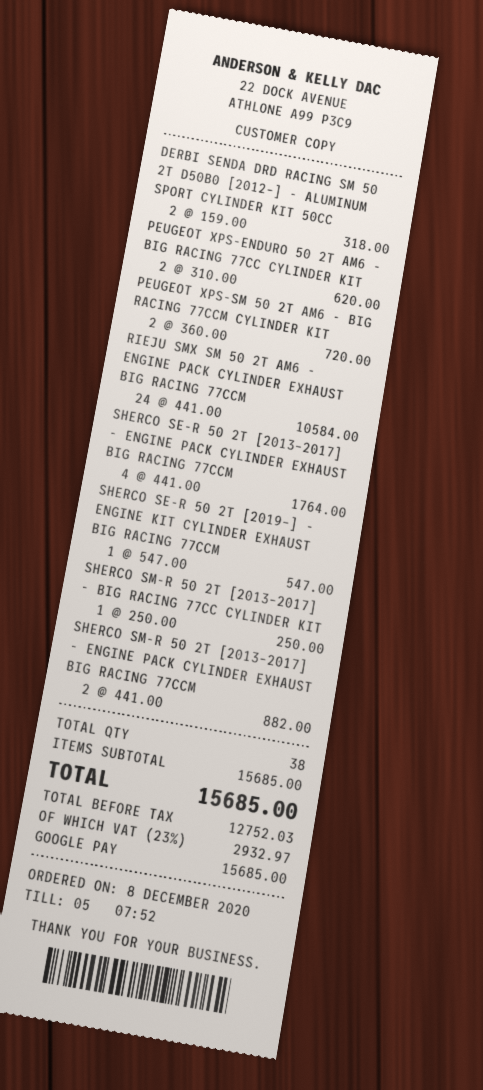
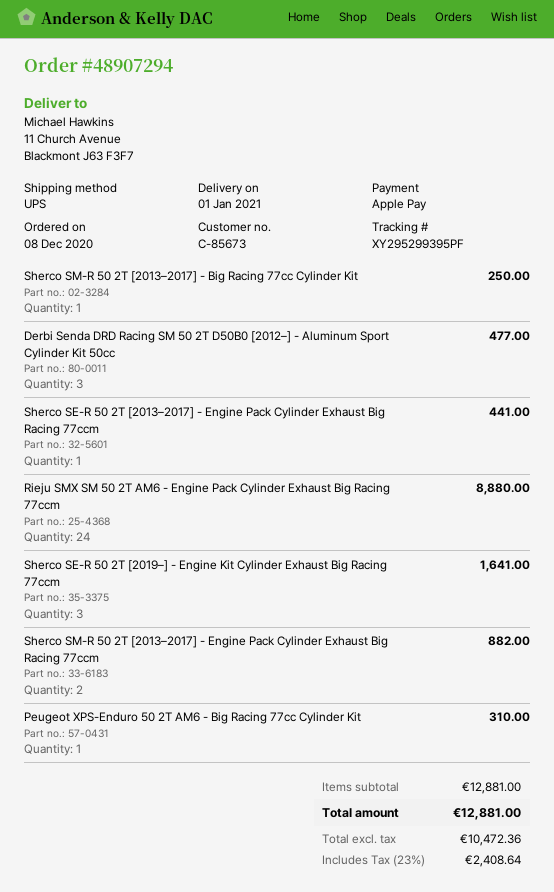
payment method: Google Pay -> Apple Pay
DERBI SENDA DRD RACING SM 50 2T D50B0 [2012–] - ALUMINUM SPORT CYLINDER KIT 50CC: 2 for 318.00 -> 3 for 477.00
PEUGEOT XPS-ENDURO 50 2T AM6 - BIG RACING 77CC CYLINDER KIT: 2 for 620.00 -> 1 for 310.00
PEUGEOT XPS-SM 50 2T AM6 - BIG RACING 77CCM CYLINDER KIT: 2 for 720.00 -> none
RIEJU SMX SM 50 2T AM6 - ENGINE PACK CYLINDER EXHAUST BIG RACING 77CCM: 24 for 10584.00 -> 24 for 8880.00
SHERCO SE-R 50 2T [2013–2017] - ENGINE PACK CYLINDER EXHAUST BIG RACING 77CCM: 4 for 1764.00 -> 1 for 441.00
SHERCO SE-R 50 2T [2019–] - ENGINE KIT CYLINDER EXHAUST BIG RACING 77CCM: 1 for 547.00 -> 3 for 1641.00
subtotal: 15685.00 -> 12881.00
net: 12752.03 -> 10472.36
tax: 23% = 2932.97 -> 23% = 2408.64
total: 15685.00 -> 12881.00

